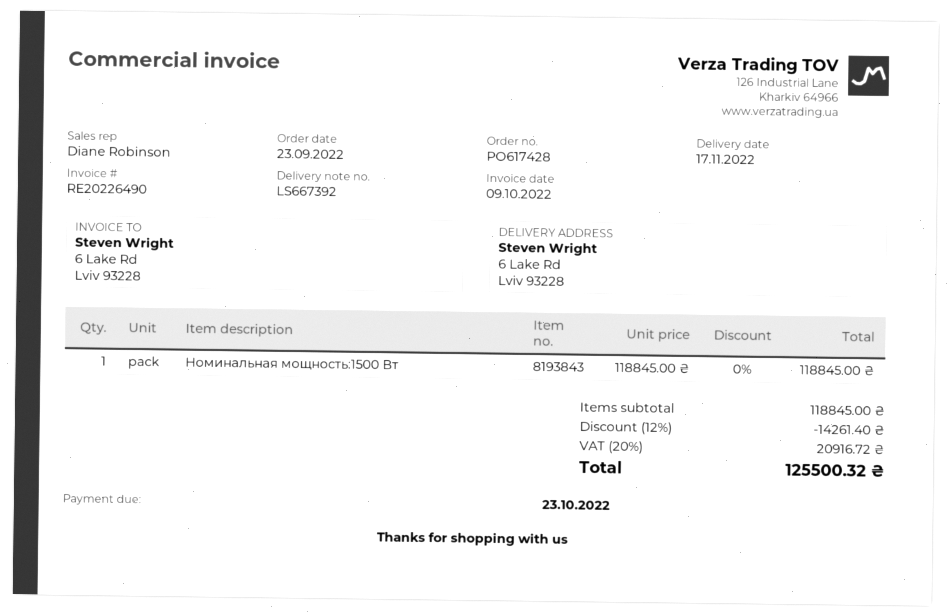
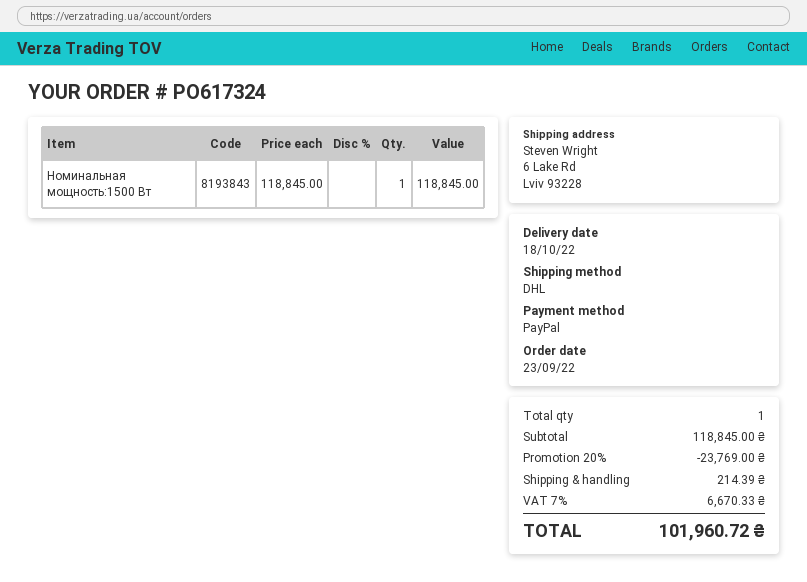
order number: PO617428 -> PO617324
delivery date: 2022-11-17 -> 2022-10-18
discount: 12% = 14261.40 -> 20% = 23769.00
shipping: none -> 214.39
tax: 20% = 20916.72 -> 7% = 6670.33
total: 125500.32 -> 101960.72

